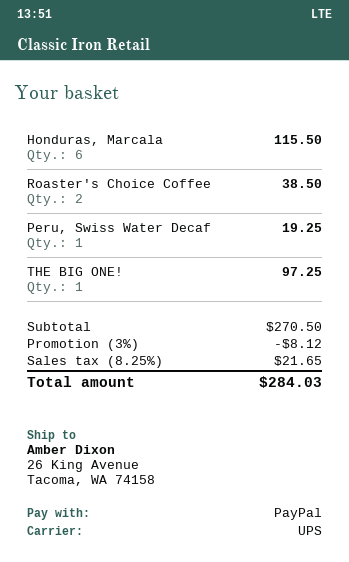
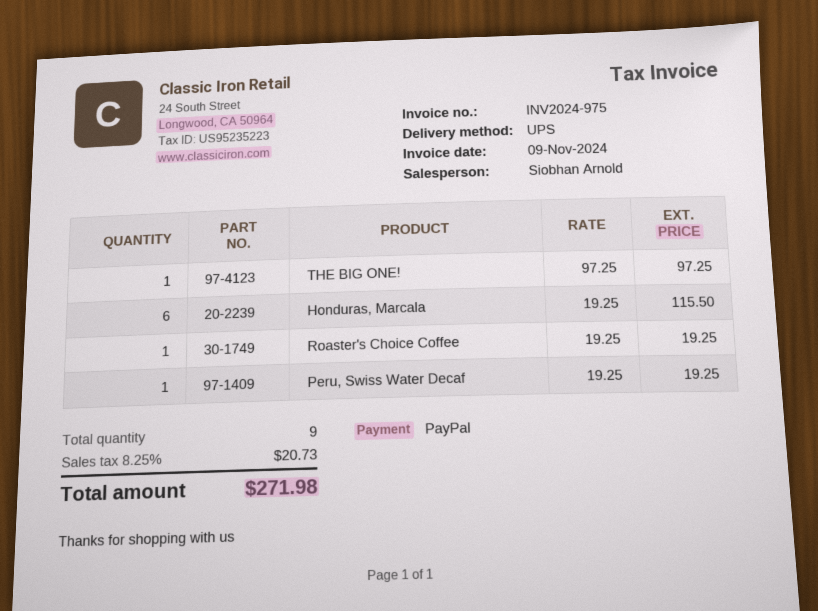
Roaster's Choice Coffee: 2 for 38.50 -> 1 for 19.25
discount: 3% = 8.12 -> none
tax: 8.25% = 21.65 -> 8.25% = 20.73
total: 284.03 -> 271.98

